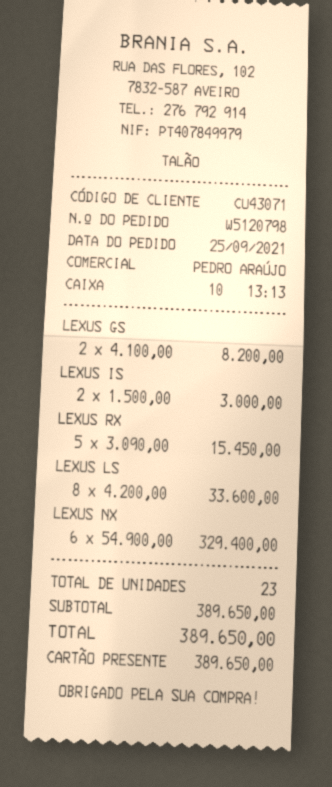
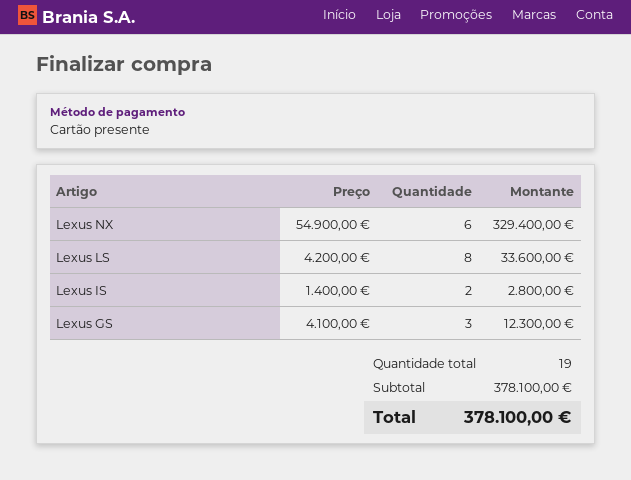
LEXUS GS: 2 x 4100.00 = 8200.00 -> 3 x 4100.00 = 12300.00
LEXUS IS: 2 x 1500.00 = 3000.00 -> 2 x 1400.00 = 2800.00
LEXUS RX: 5 x 3090.00 = 15450.00 -> none
total quantity: 23 -> 19
subtotal: 389650.00 -> 378100.00
total: 389650.00 -> 378100.00

